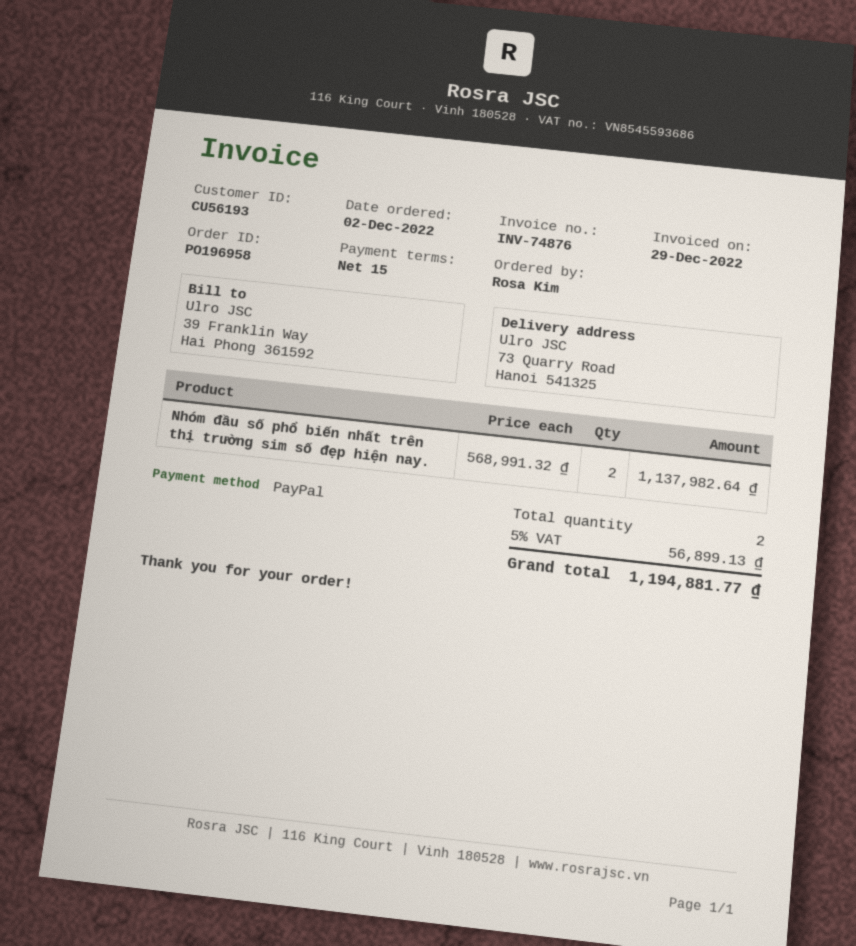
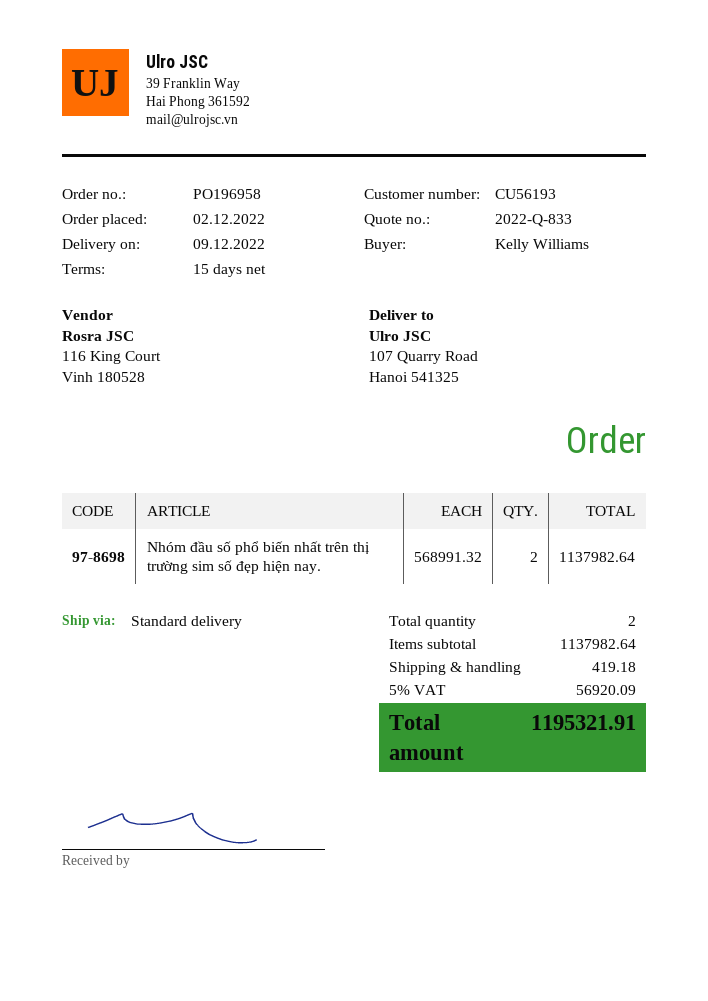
ordered by: Rosa Kim -> Kelly Williams
ship to: 73 Quarry Road, Hanoi 541325 -> 107 Quarry Road, Hanoi 541325
shipping: none -> 419.18
tax: 5% = 56899.13 -> 5% = 56920.09
total: 1194881.77 -> 1195321.91

